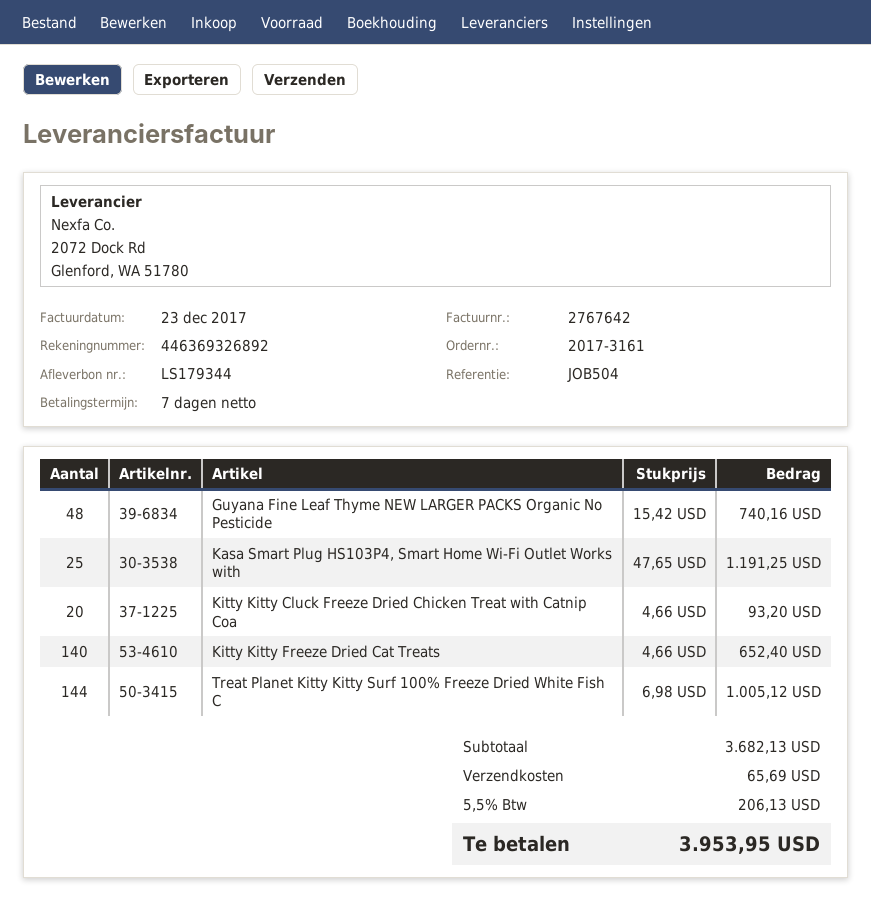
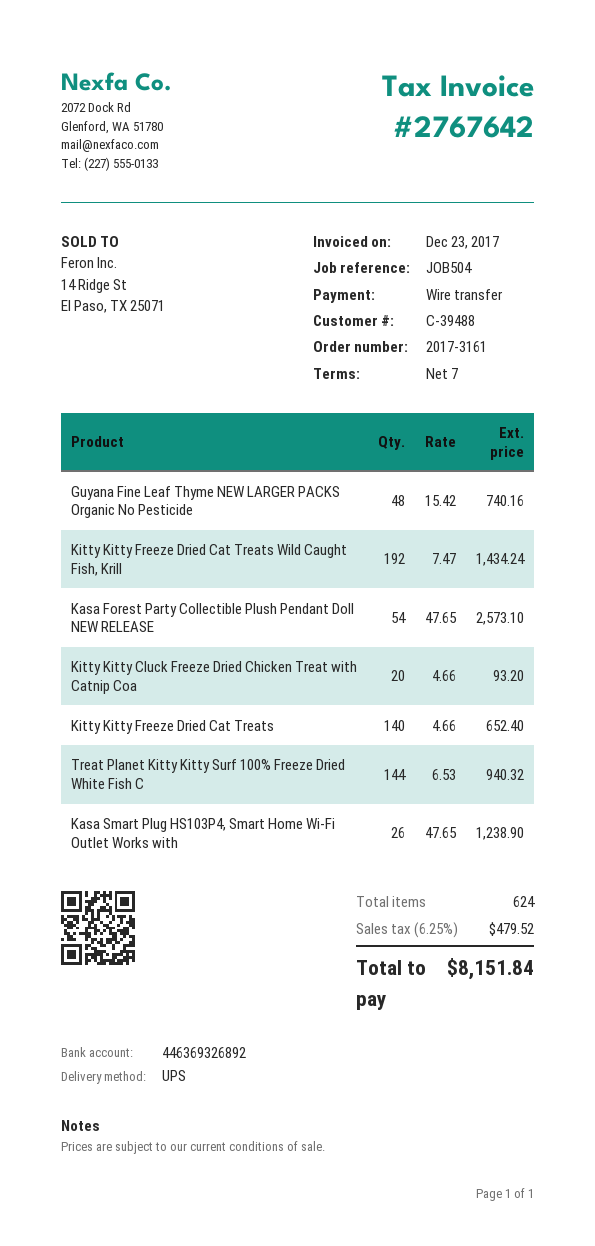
Kasa Smart Plug HS103P4, Smart Home Wi-Fi Outlet Works with: 25 x 47.65 = 1191.25 -> 26 x 47.65 = 1238.90
Treat Planet Kitty Kitty Surf 100% Freeze Dried White Fish C: 144 x 6.98 = 1005.12 -> 144 x 6.53 = 940.32
Kitty Kitty Freeze Dried Cat Treats Wild Caught Fish, Krill: none -> 192 x 7.47 = 1434.24
Kasa Forest Party Collectible Plush Pendant Doll NEW RELEASE: none -> 54 x 47.65 = 2573.10
shipping: 65.69 -> none
tax: 5.5% = 206.13 -> 6.25% = 479.52
total: 3953.95 -> 8151.84

